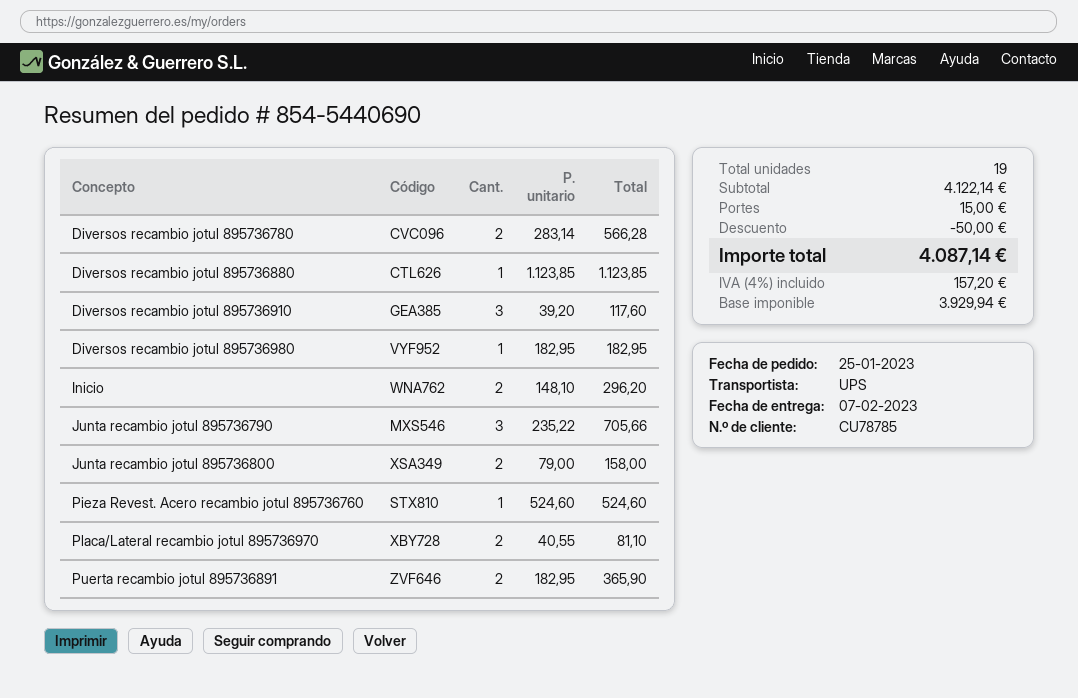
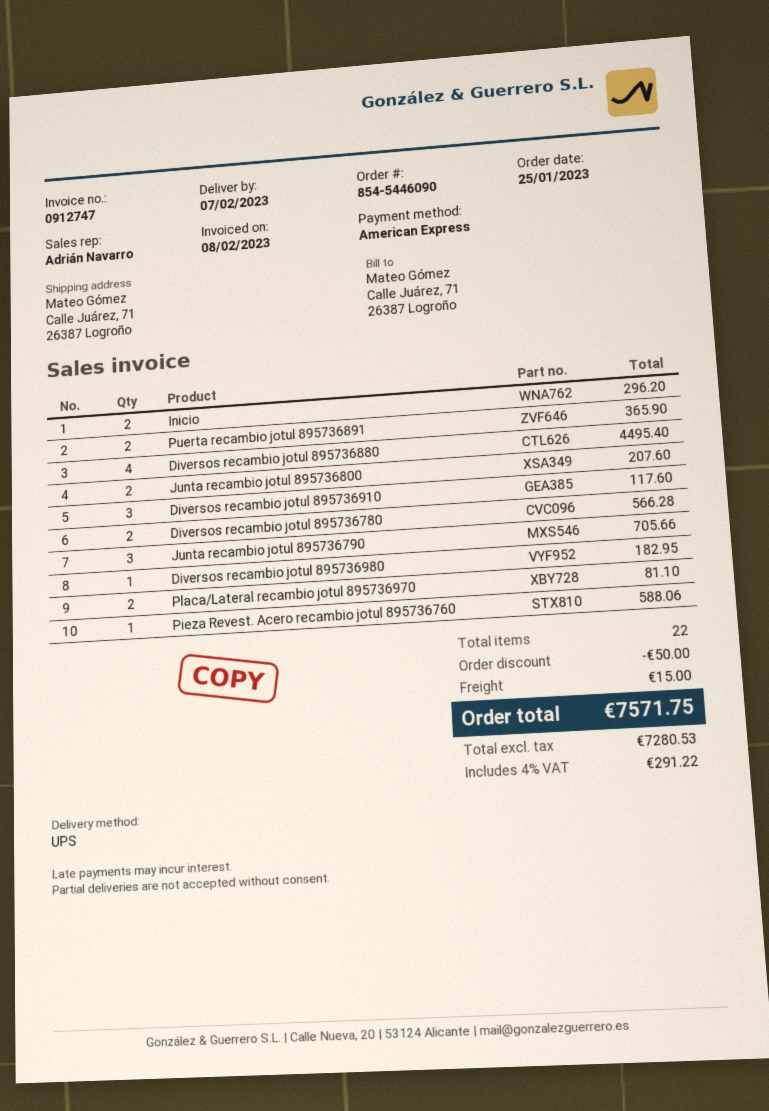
order number: 854-5440690 -> 854-5446090
Diversos recambio jotul 895736880: 1 for 1123.85 -> 4 for 4495.40
Junta recambio jotul 895736800: 2 for 158.00 -> 2 for 207.60
Pieza Revest. Acero recambio jotul 895736760: 1 for 524.60 -> 1 for 588.06
total quantity: 19 -> 22
net: 3929.94 -> 7280.53
tax: 4% = 157.20 -> 4% = 291.22
total: 4087.14 -> 7571.75

